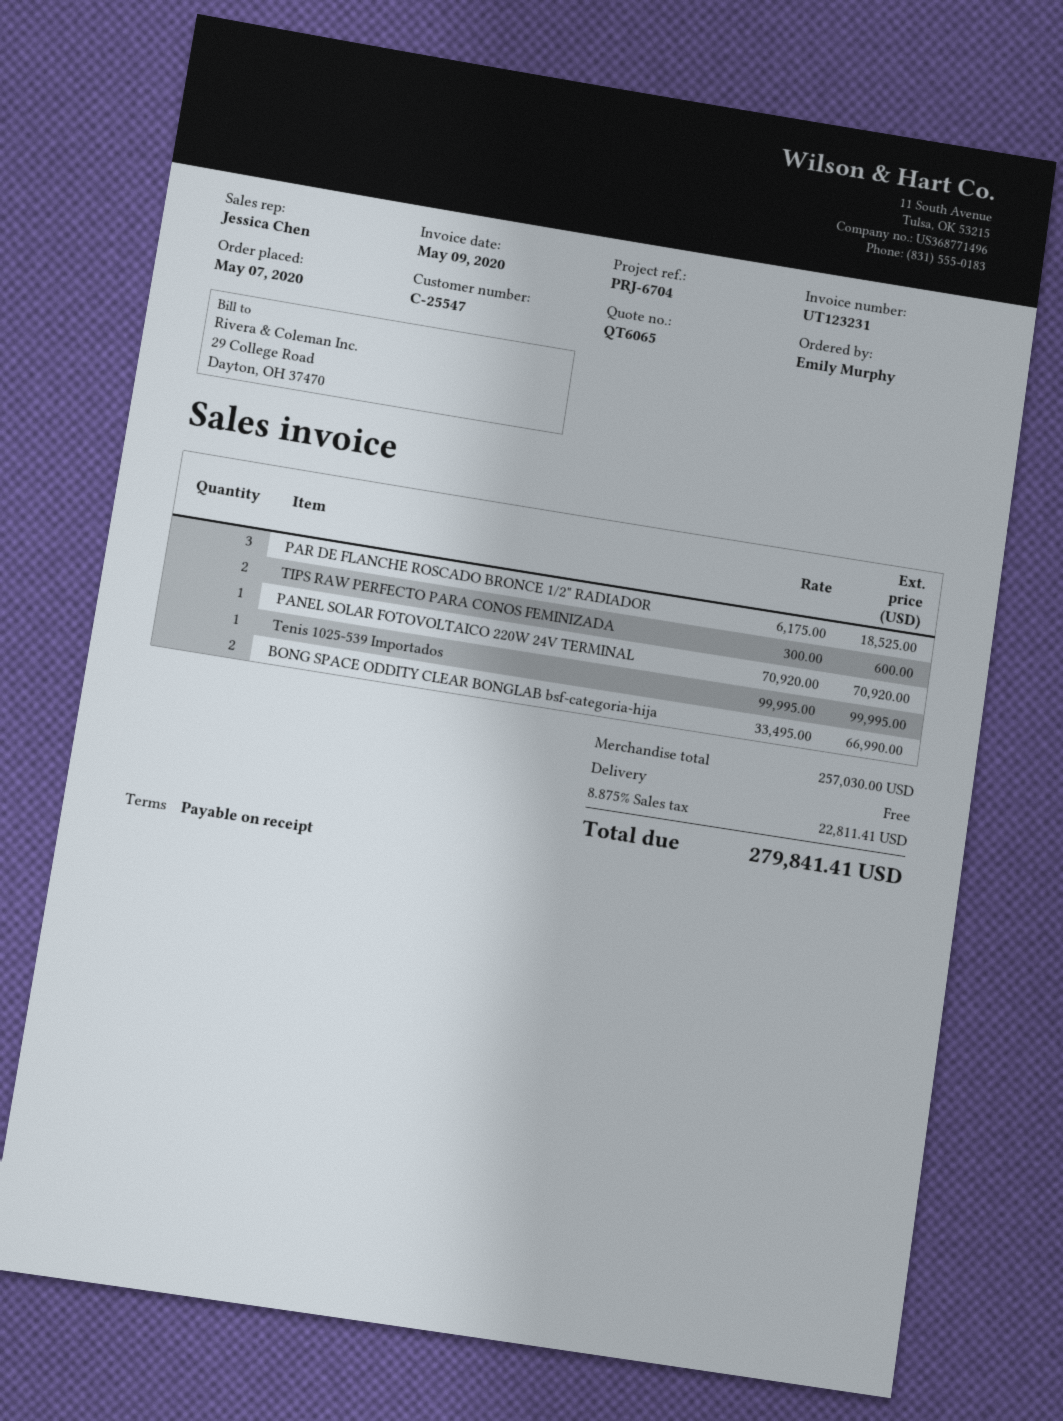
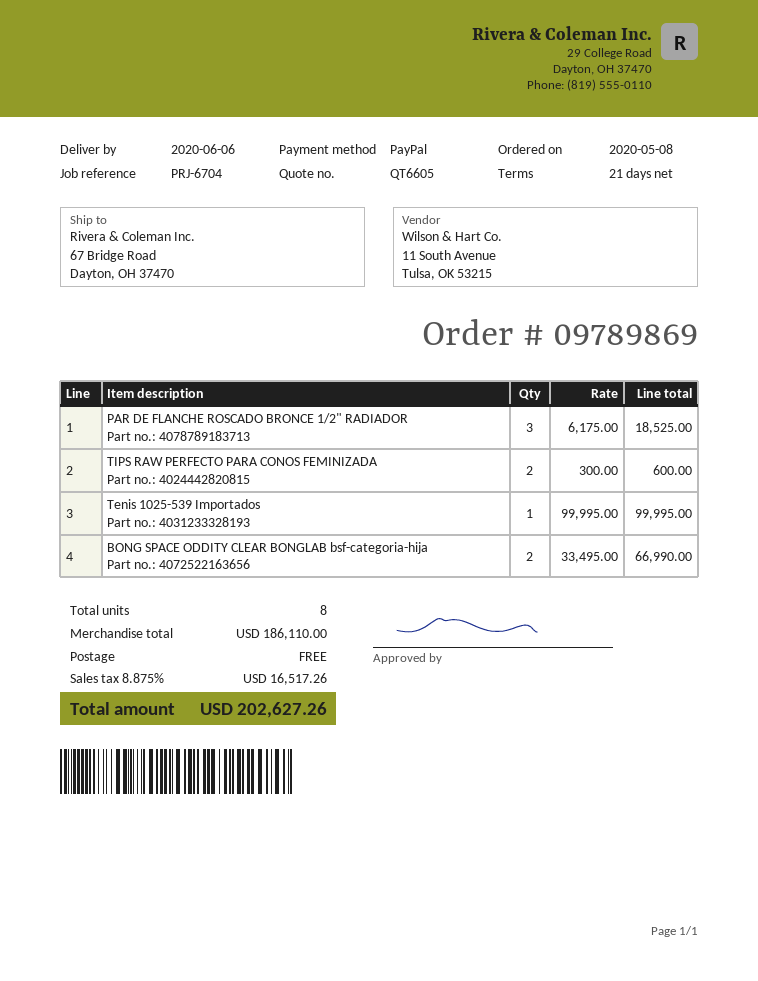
quote number: QT6065 -> QT6605
order date: 2020-05-07 -> 2020-05-08
payment terms: on receipt -> 21 days
PANEL SOLAR FOTOVOLTAICO 220W 24V TERMINAL: 1 x 70920.00 = 70920.00 -> none
subtotal: 257030.00 -> 186110.00
tax: 8.875% = 22811.41 -> 8.875% = 16517.26
total: 279841.41 -> 202627.26

